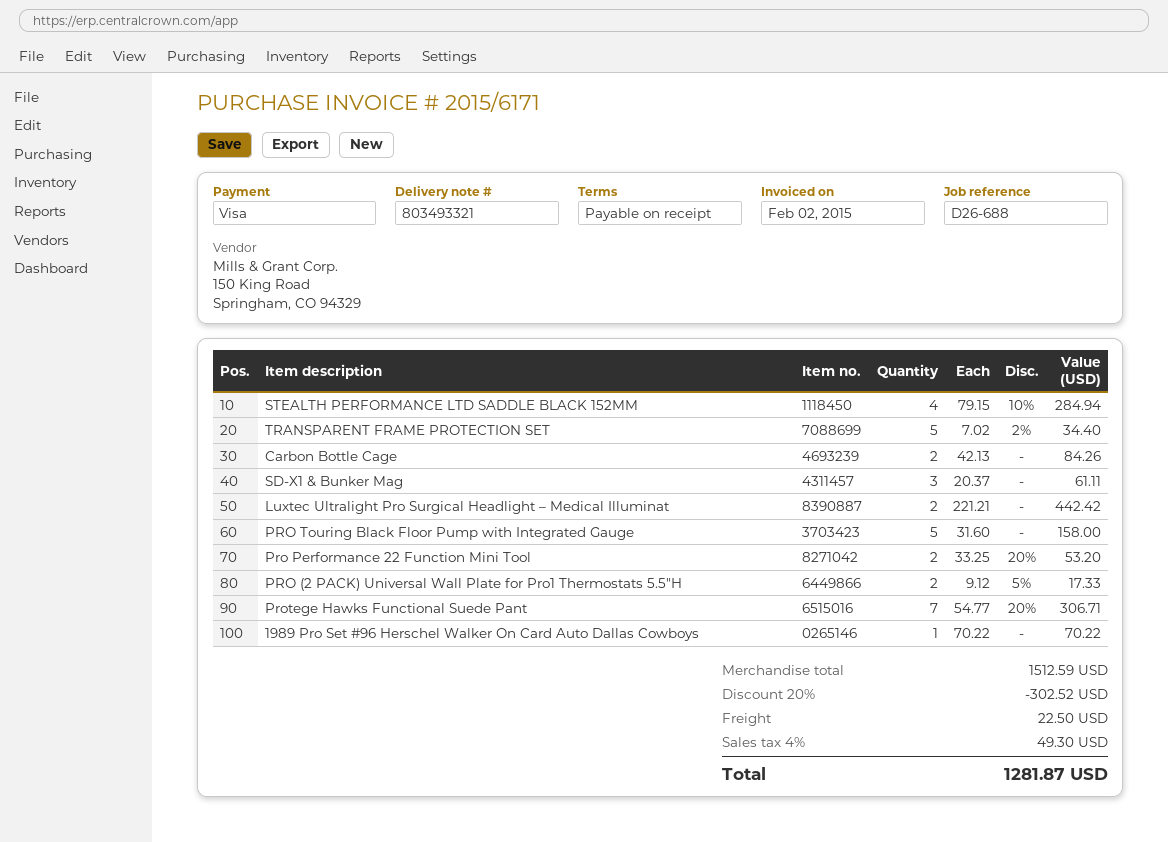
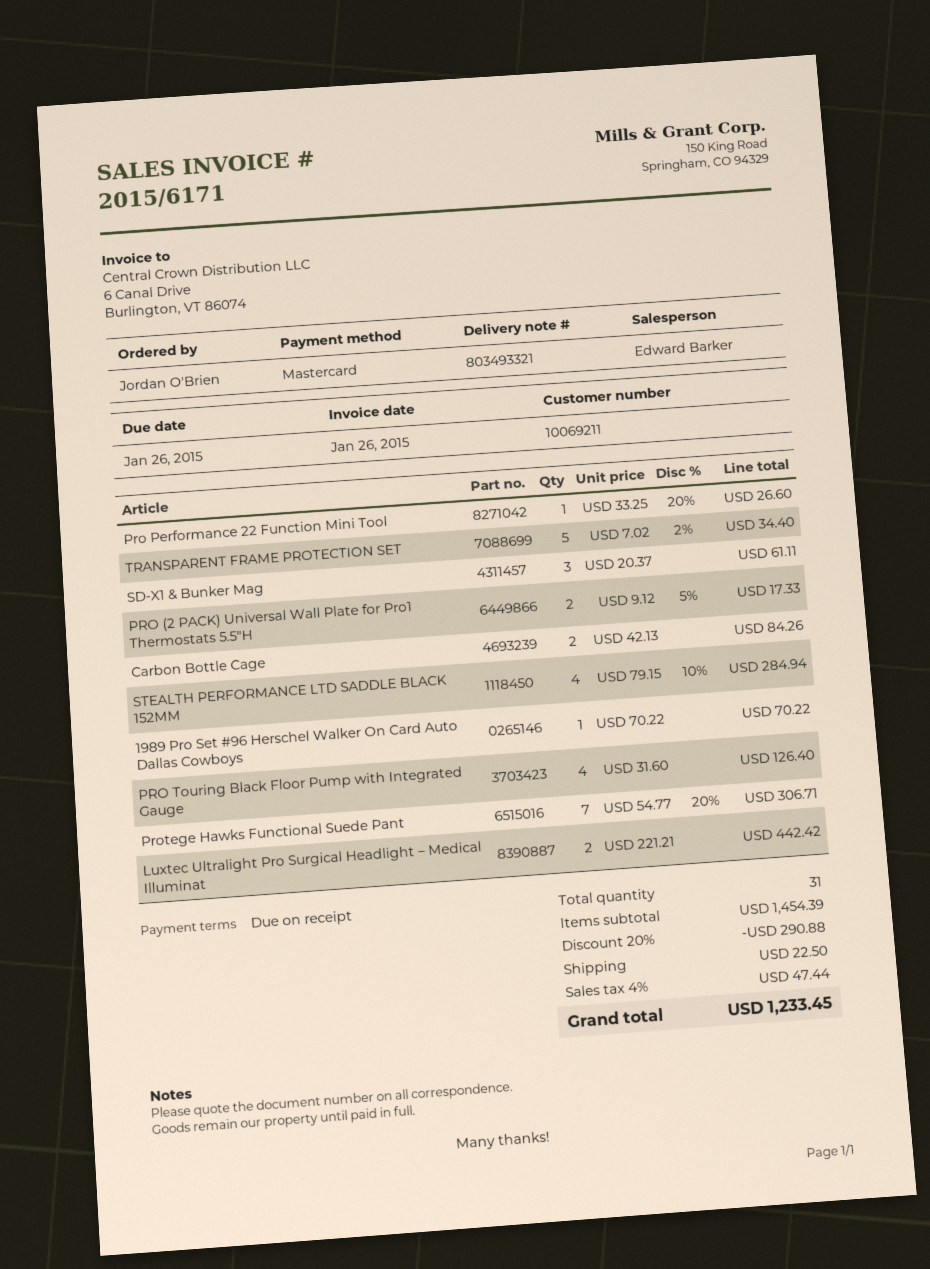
invoice date: 2015-02-02 -> 2015-01-26
payment method: Visa -> Mastercard
PRO Touring Black Floor Pump with Integrated Gauge: 5 x 31.60 = 158.00 -> 4 x 31.60 = 126.40
Pro Performance 22 Function Mini Tool: 2 x 33.25 - 20% = 53.20 -> 1 x 33.25 - 20% = 26.60
subtotal: 1512.59 -> 1454.39
discount: 20% = 302.52 -> 20% = 290.88
tax: 4% = 49.30 -> 4% = 47.44
total: 1281.87 -> 1233.45

